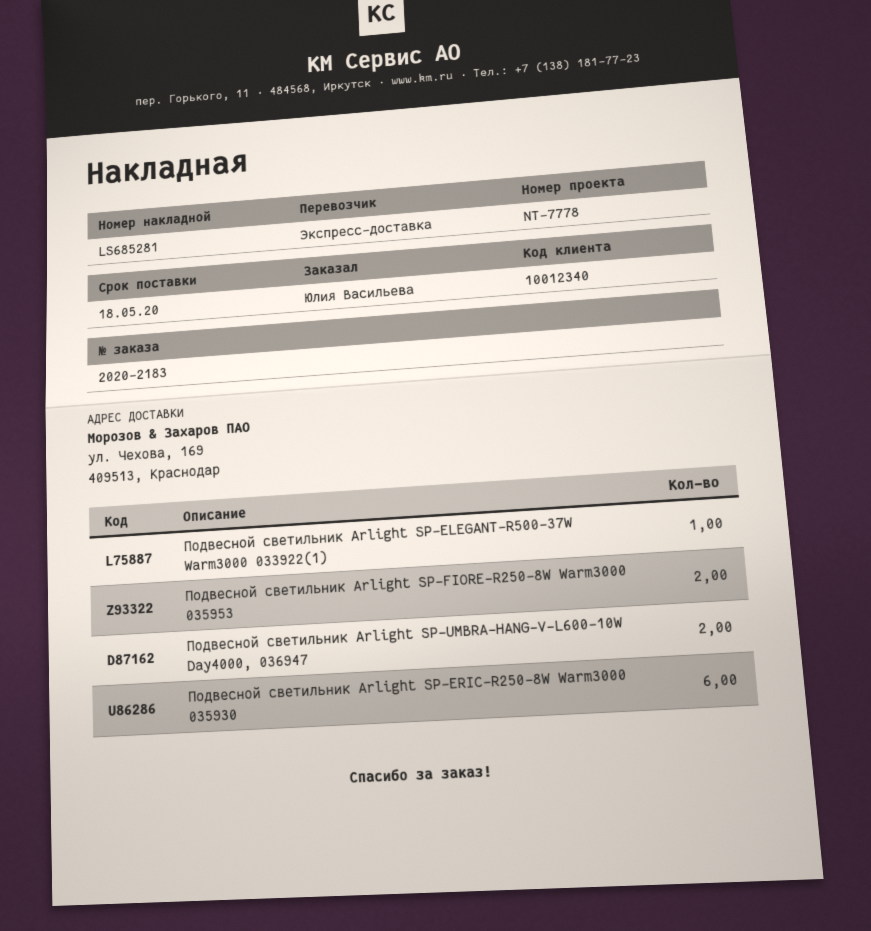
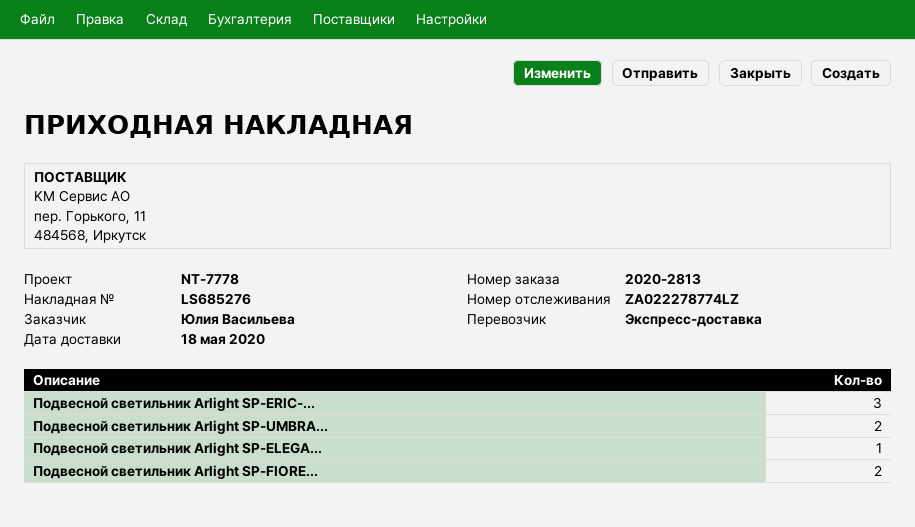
order number: 2020-2183 -> 2020-2813
delivery note number: LS685281 -> LS685276
Подвесной светильник Arlight SP-ERIC-R250-8W Warm3000 035930: 6 -> 3

